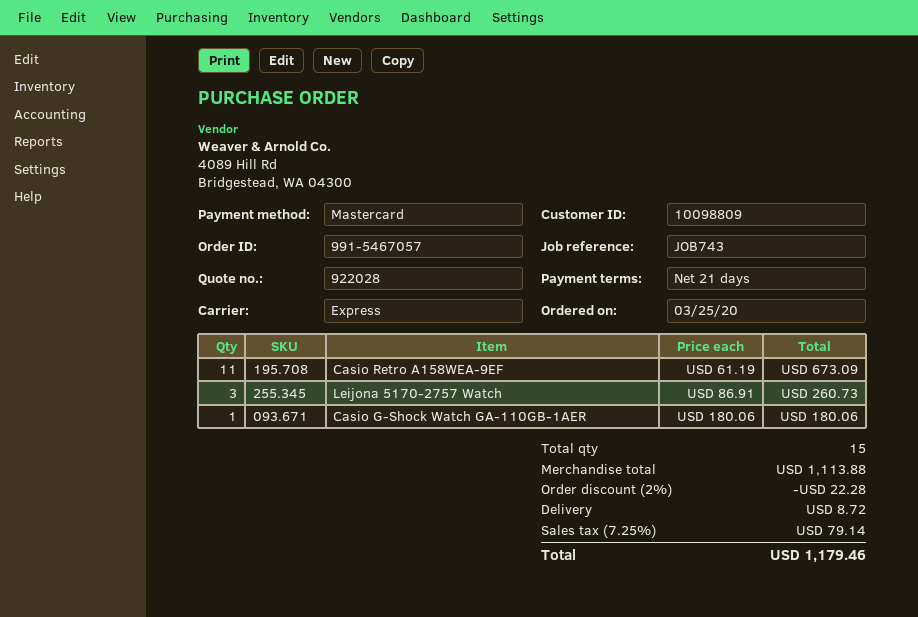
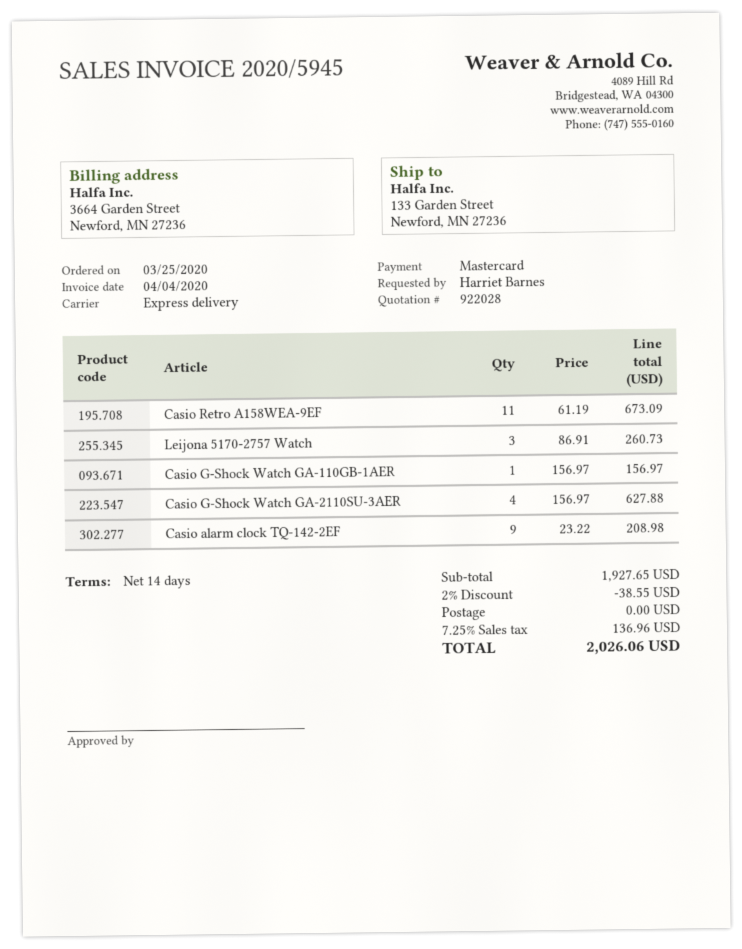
payment terms: 21 days -> 14 days
Casio G-Shock Watch GA-110GB-1AER: 1 x 180.06 = 180.06 -> 1 x 156.97 = 156.97
Casio G-Shock Watch GA-2110SU-3AER: none -> 4 x 156.97 = 627.88
Casio alarm clock TQ-142-2EF: none -> 9 x 23.22 = 208.98
subtotal: 1113.88 -> 1927.65
discount: 2% = 22.28 -> 2% = 38.55
shipping: 8.72 -> 0.00
tax: 7.25% = 79.14 -> 7.25% = 136.96
total: 1179.46 -> 2026.06

